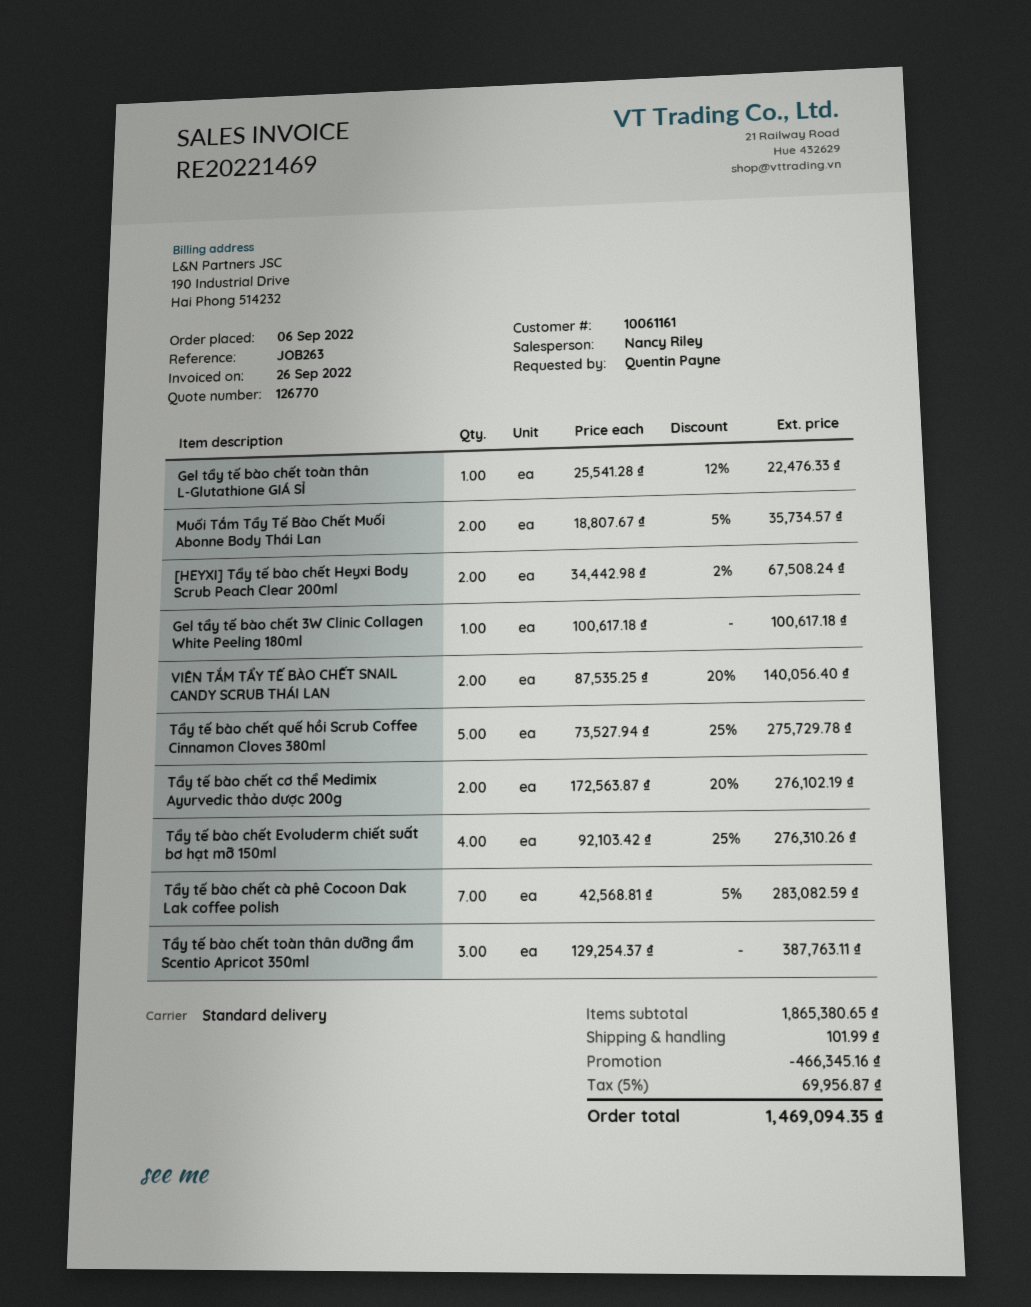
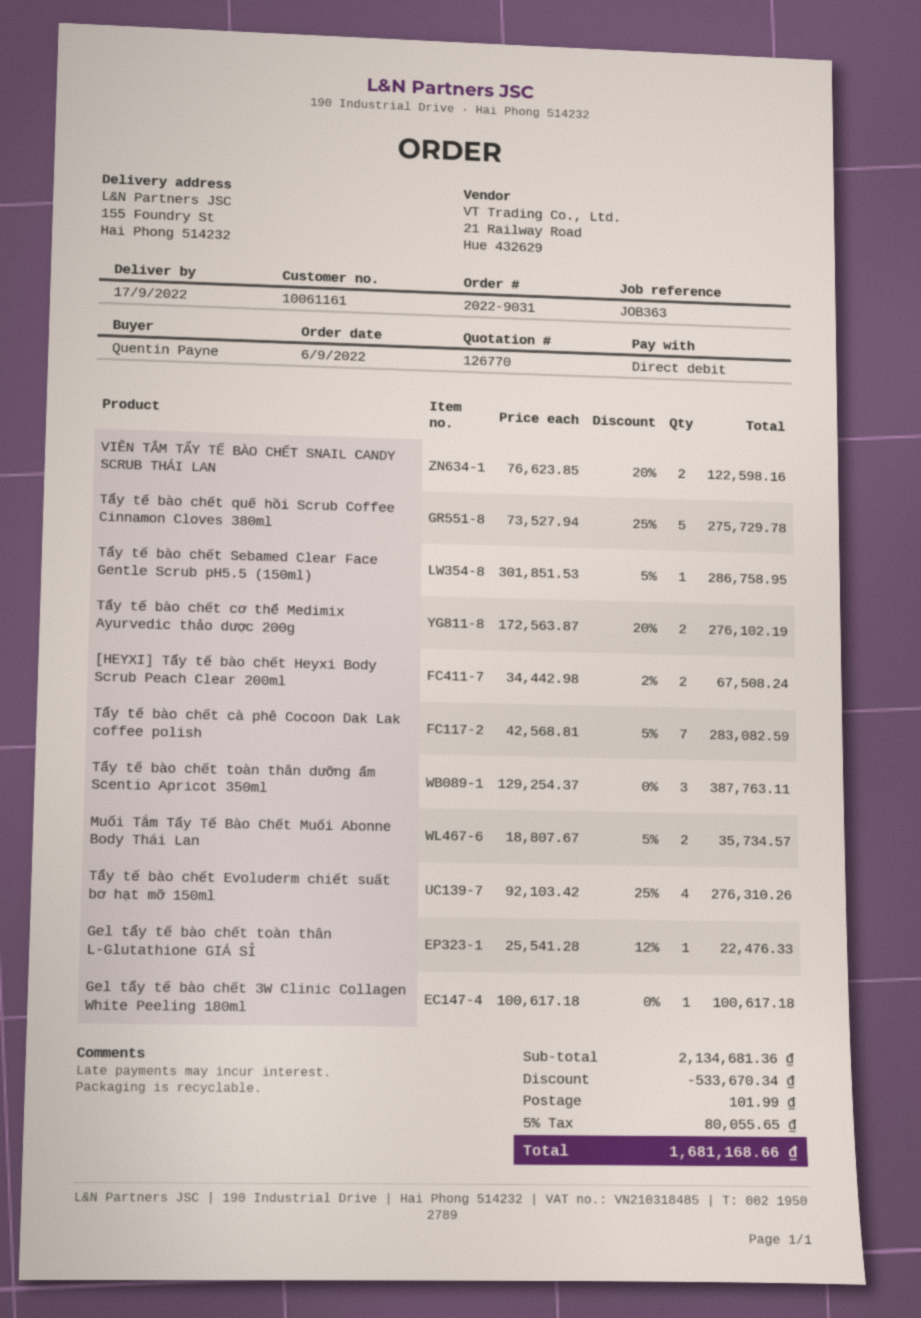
reference: JOB263 -> JOB363
VIÊN TẮM TẨY TẾ BÀO CHẾT SNAIL CANDY SCRUB THÁI LAN: 2 x 87535.25 - 20% = 140056.40 -> 2 x 76623.85 - 20% = 122598.16
Tẩy tế bào chết Sebamed Clear Face Gentle Scrub pH5.5 (150ml): none -> 1 x 301851.53 - 5% = 286758.95
subtotal: 1865380.65 -> 2134681.36
discount: 466345.16 -> 533670.34
tax: 5% = 69956.87 -> 5% = 80055.65
total: 1469094.35 -> 1681168.66

